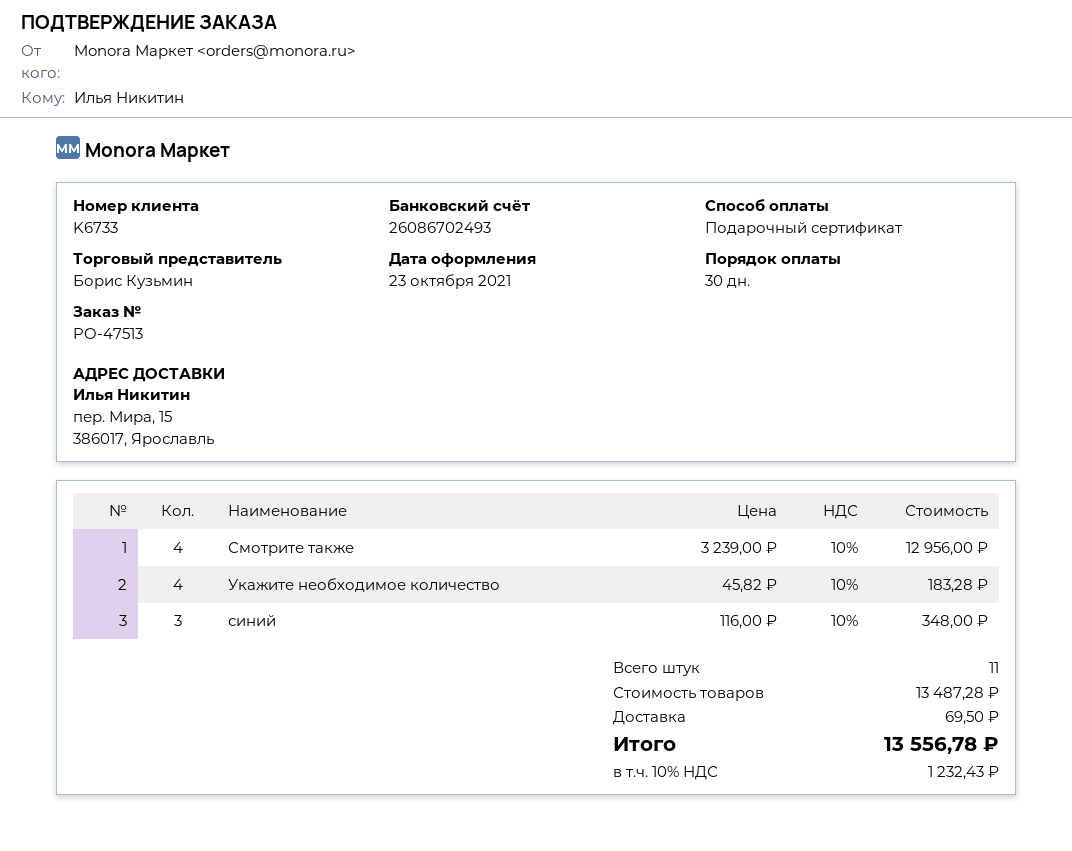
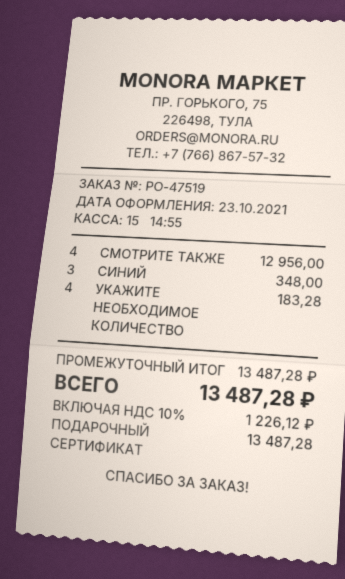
order number: PO-47513 -> PO-47519
shipping: 69.50 -> none
tax: 10% = 1232.43 -> 10% = 1226.12
total: 13556.78 -> 13487.28

